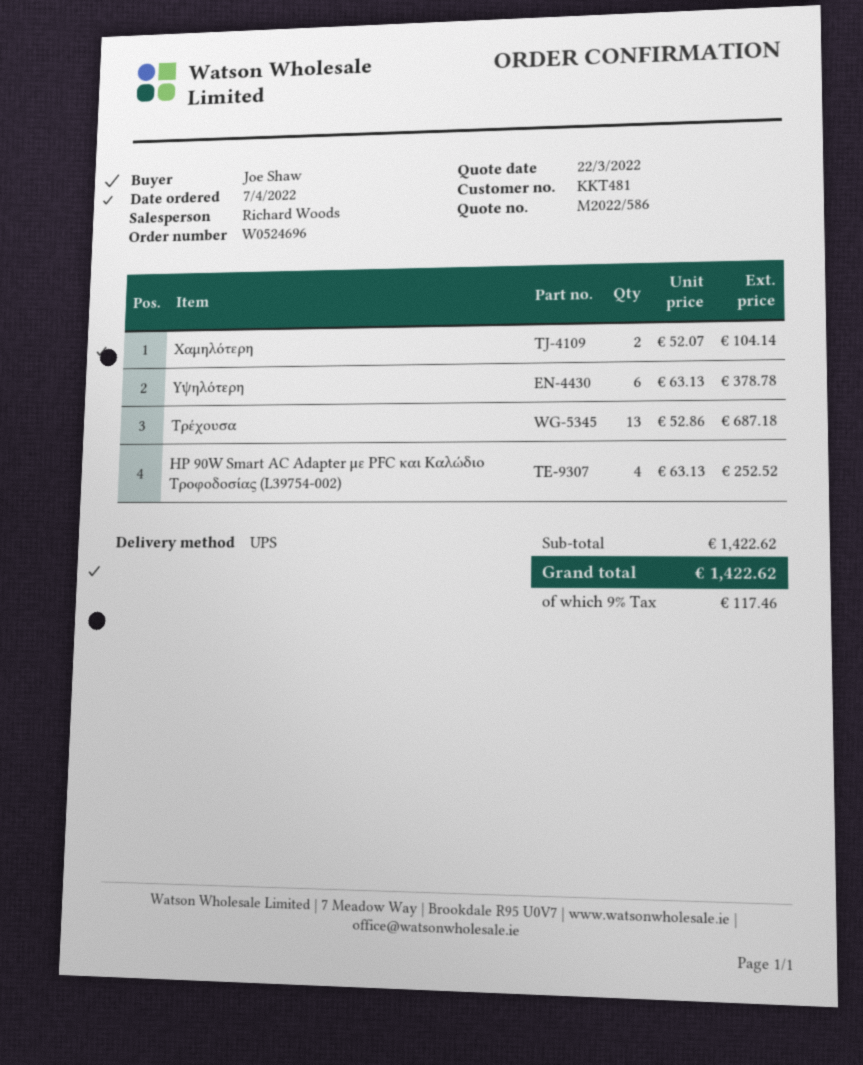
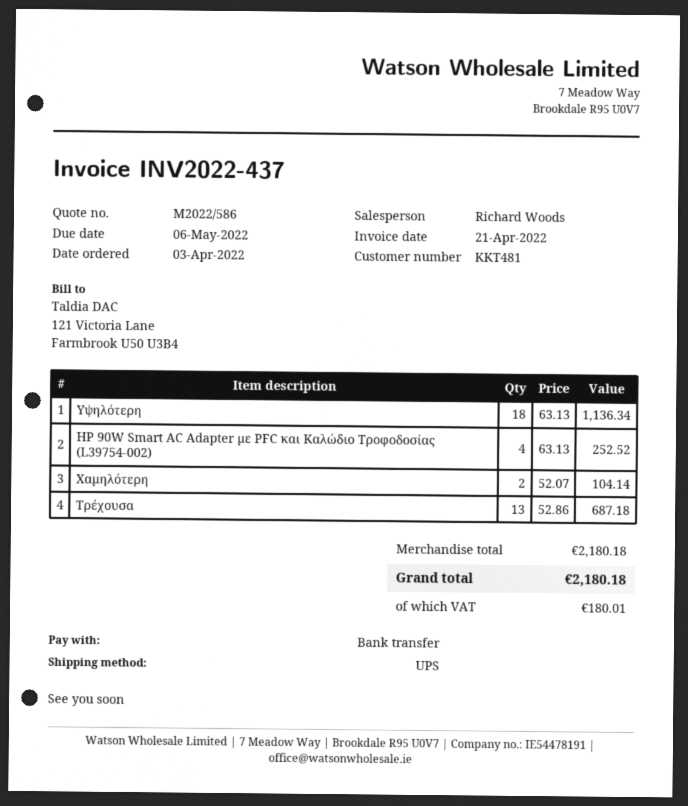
order date: 2022-04-07 -> 2022-04-03
Υψηλότερη: 6 x 63.13 = 378.78 -> 18 x 63.13 = 1136.34
subtotal: 1422.62 -> 2180.18
tax: 117.46 -> 180.01
total: 1422.62 -> 2180.18

